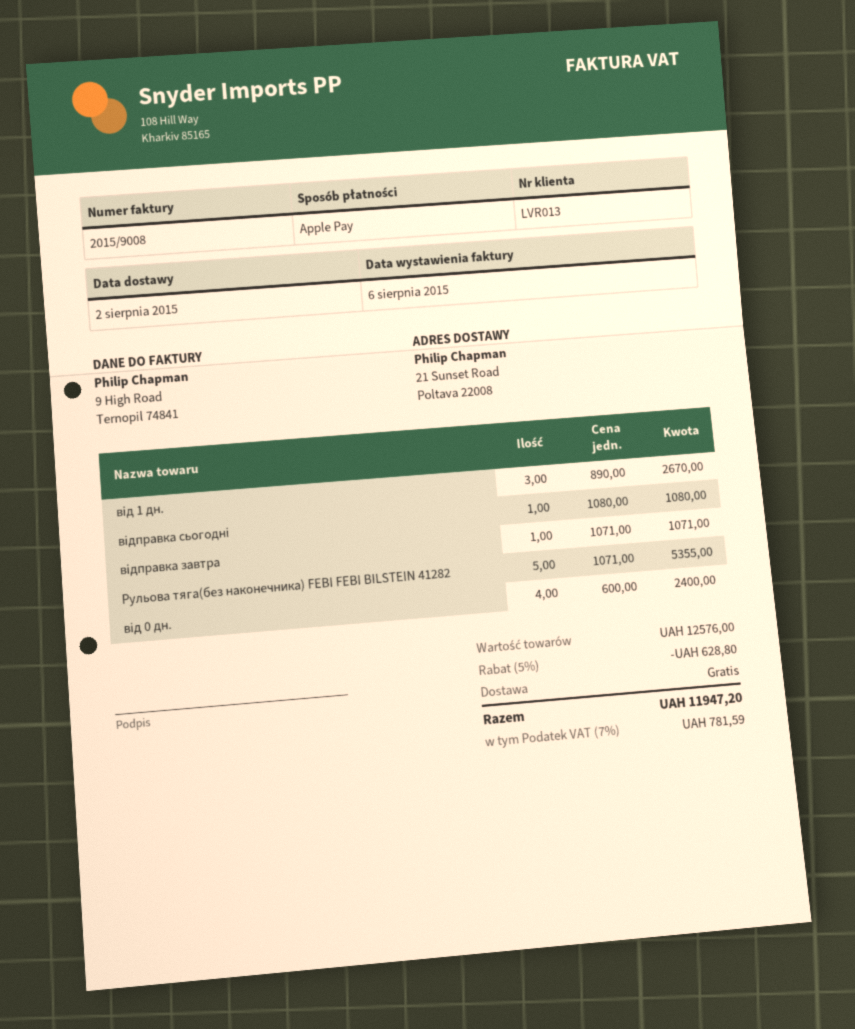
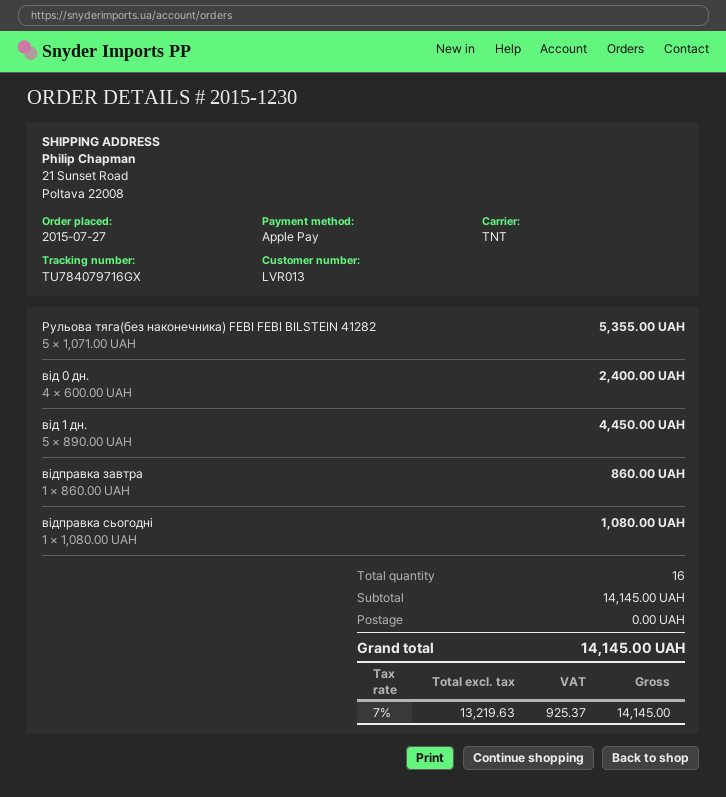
від 1 дн.: 3 x 890.00 = 2670.00 -> 5 x 890.00 = 4450.00
відправка завтра: 1 x 1071.00 = 1071.00 -> 1 x 860.00 = 860.00
subtotal: 12576.00 -> 14145.00
discount: 5% = 628.80 -> none
tax: 7% = 781.59 -> 7% = 925.37
total: 11947.20 -> 14145.00

